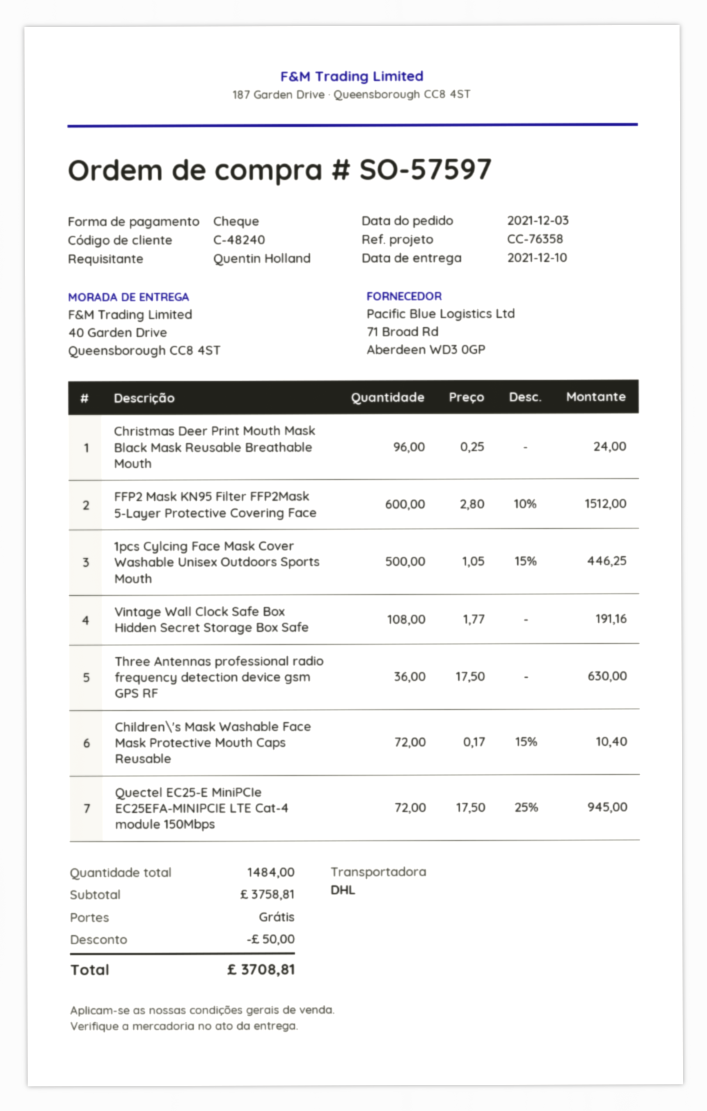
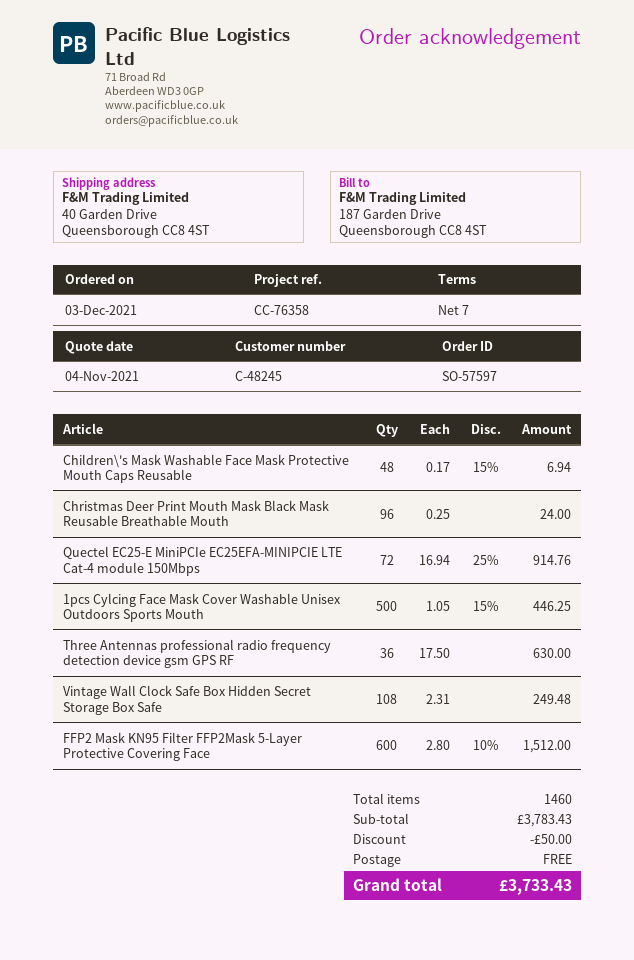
customer number: C-48240 -> C-48245
Vintage Wall Clock Safe Box Hidden Secret Storage Box Safe: 108 x 1.77 = 191.16 -> 108 x 2.31 = 249.48
Children\'s Mask Washable Face Mask Protective Mouth Caps Reusable: 72 x 0.17 - 15% = 10.40 -> 48 x 0.17 - 15% = 6.94
Quectel EC25-E MiniPCIe EC25EFA-MINIPCIE LTE Cat-4 module 150Mbps: 72 x 17.50 - 25% = 945.00 -> 72 x 16.94 - 25% = 914.76
total quantity: 1484 -> 1460
subtotal: 3758.81 -> 3783.43
total: 3708.81 -> 3733.43

